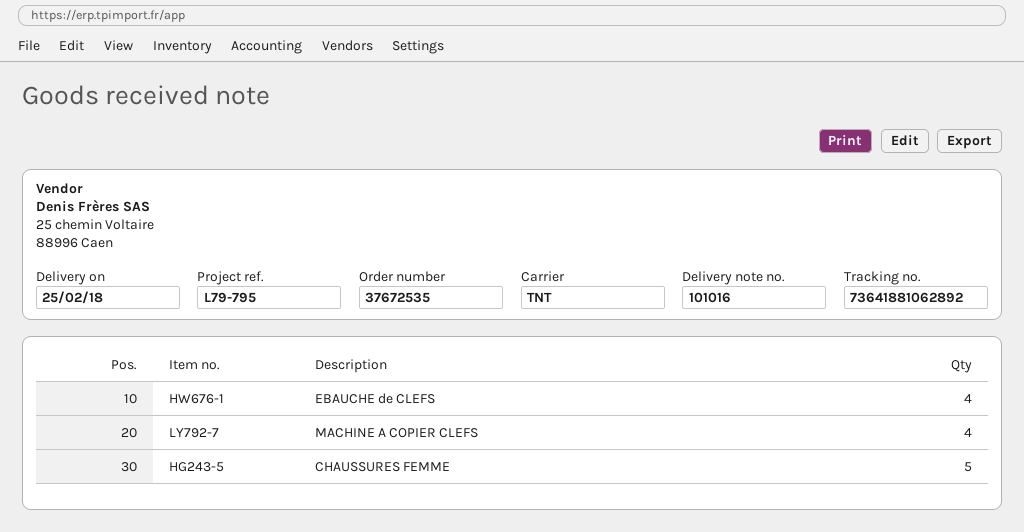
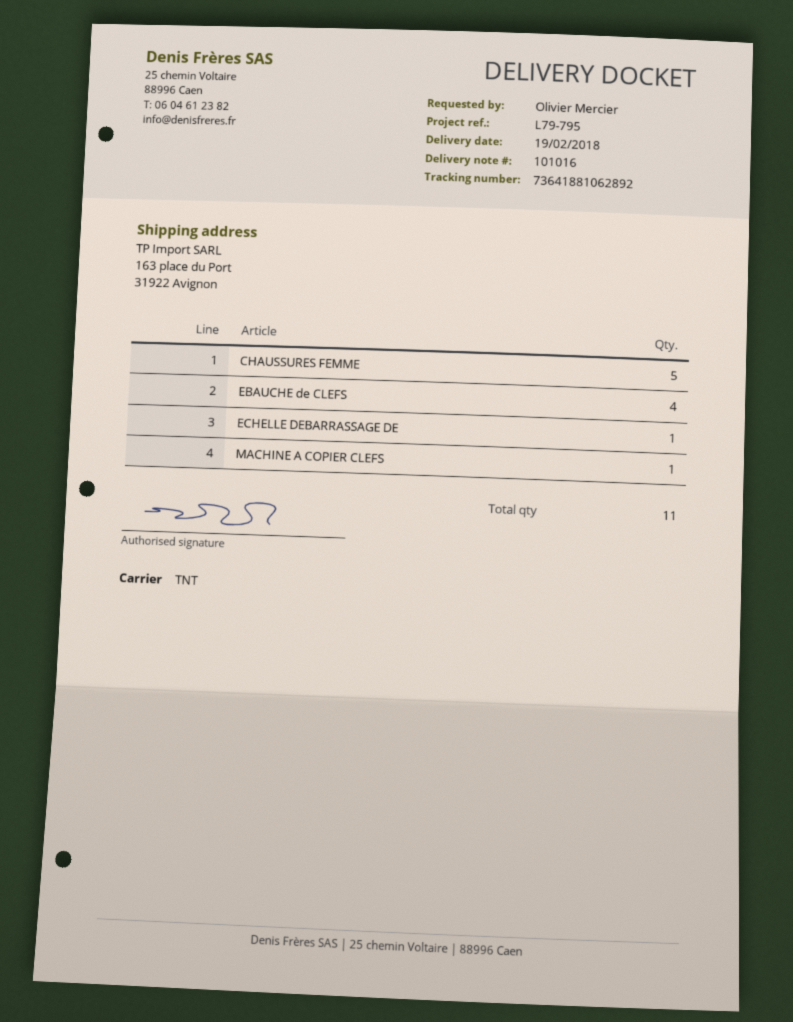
delivery date: 2018-02-25 -> 2018-02-19
MACHINE A COPIER CLEFS: 4 -> 1
ECHELLE DEBARRASSAGE DE: none -> 1

